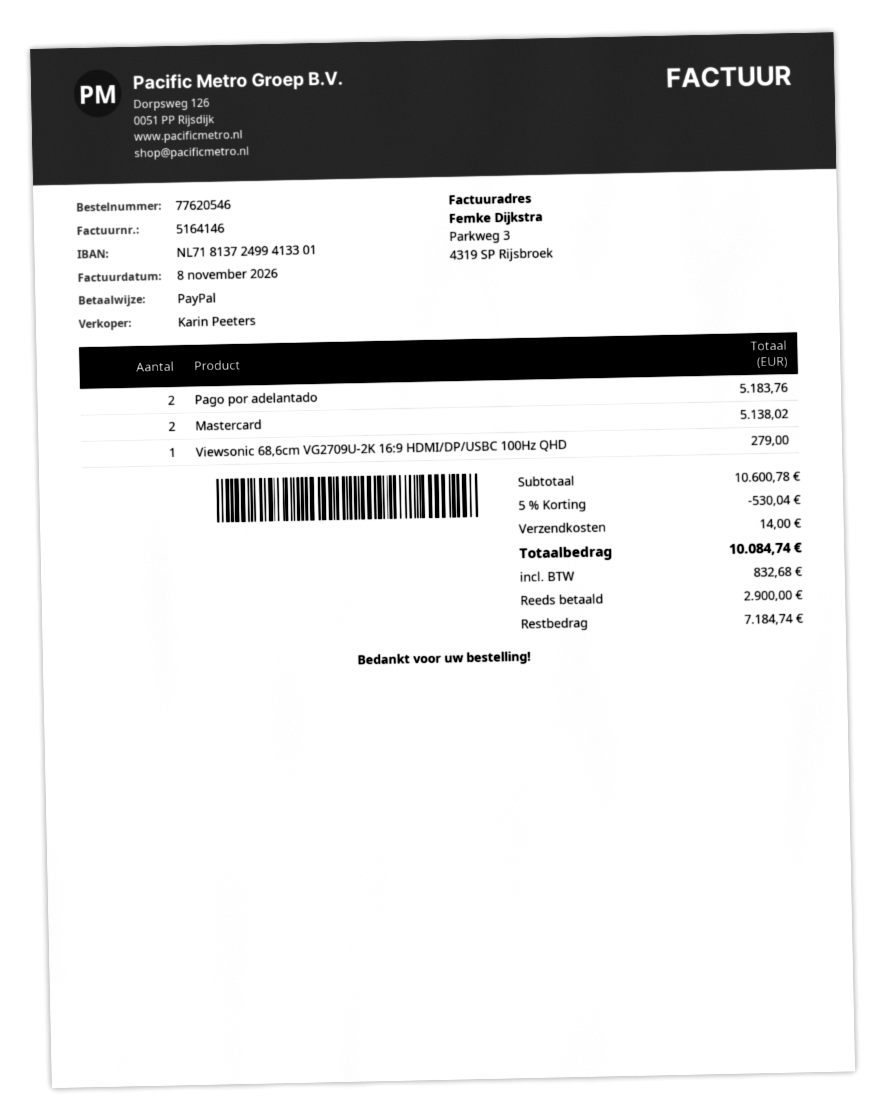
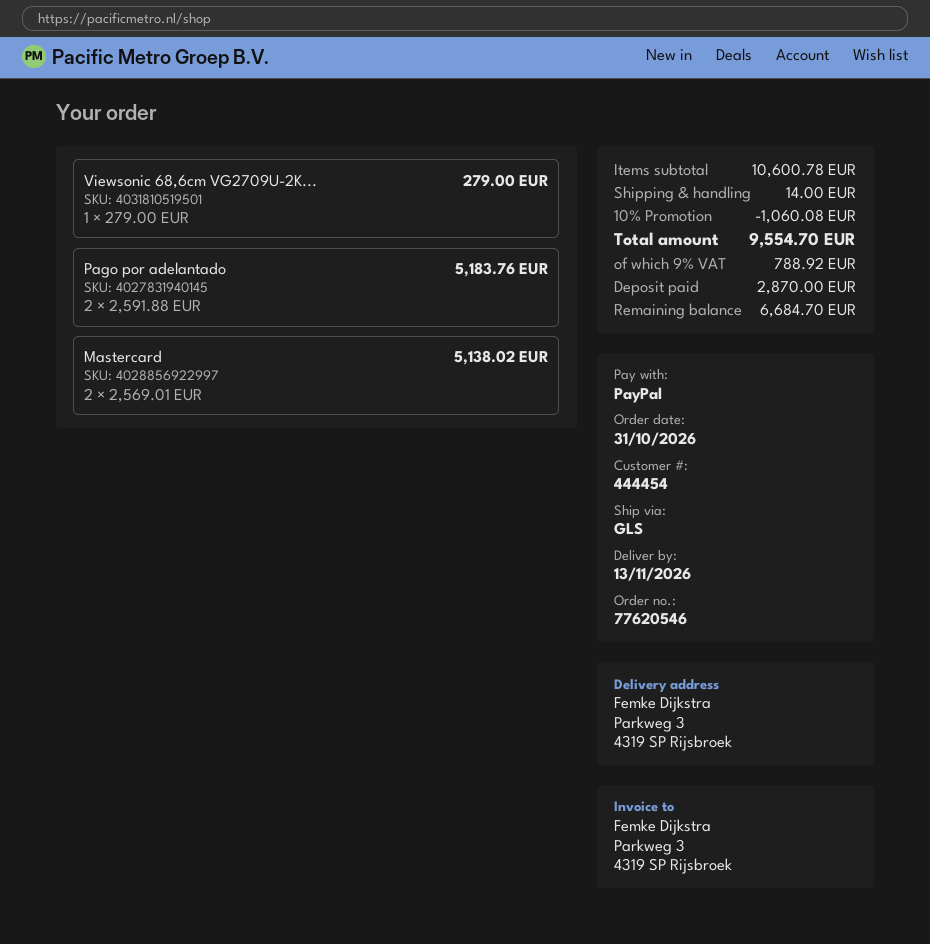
discount: 5% = 530.04 -> 10% = 1060.08
tax: 832.68 -> 788.92
total: 10084.74 -> 9554.70
deposit: 2900.00 -> 2870.00
balance: 7184.74 -> 6684.70

